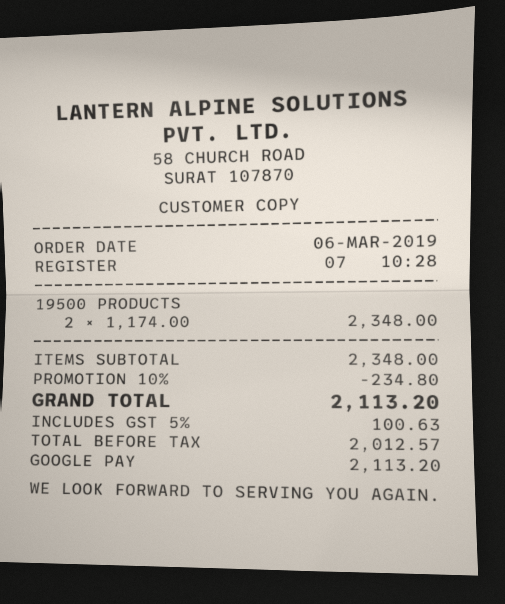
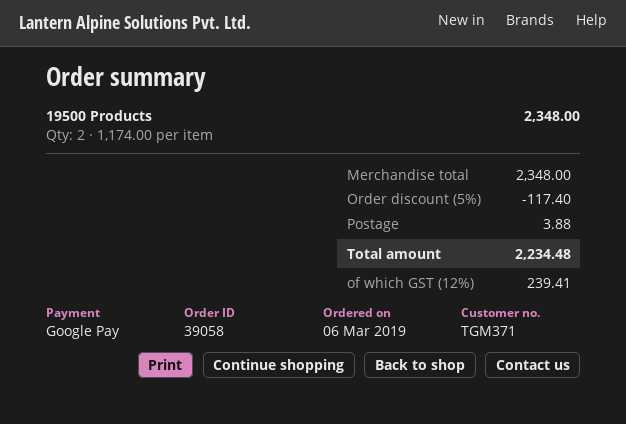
discount: 10% = 234.80 -> 5% = 117.40
shipping: none -> 3.88
tax: 5% = 100.63 -> 12% = 239.41
total: 2113.20 -> 2234.48

